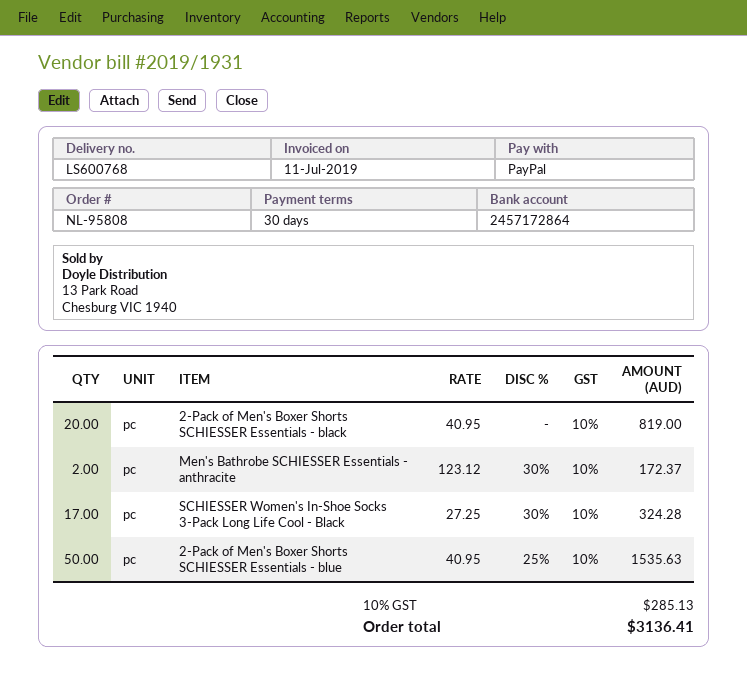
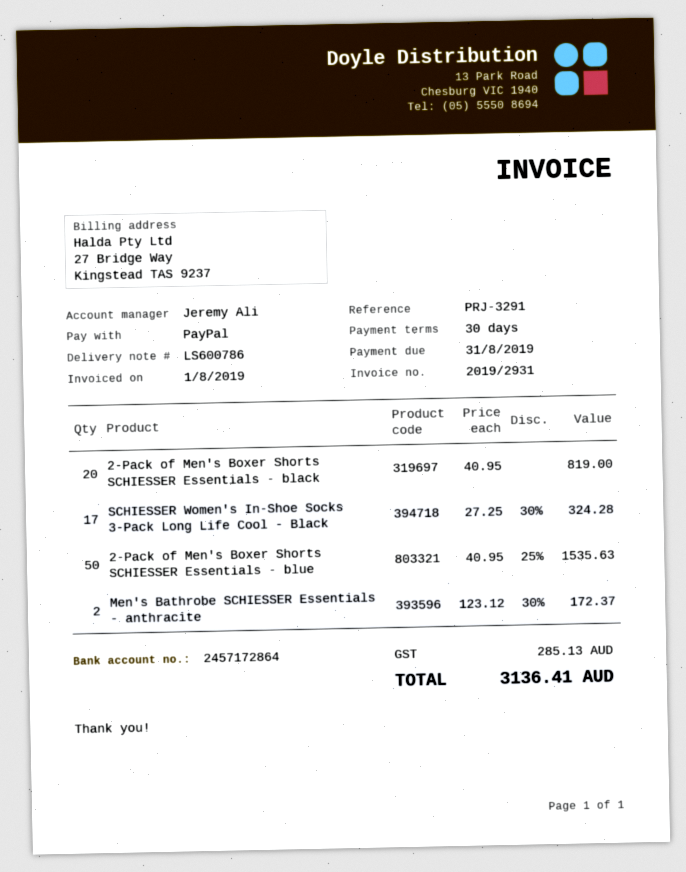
delivery note number: LS600768 -> LS600786
invoice number: 2019/1931 -> 2019/2931
invoice date: 2019-07-11 -> 2019-08-01

